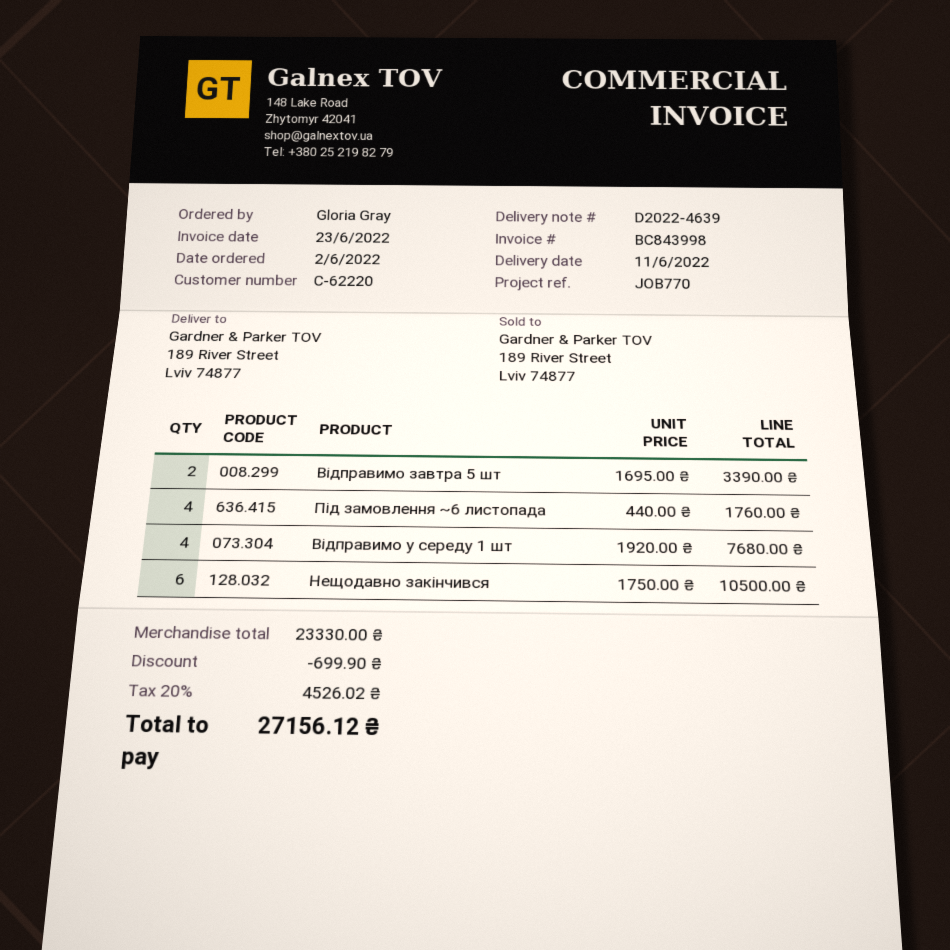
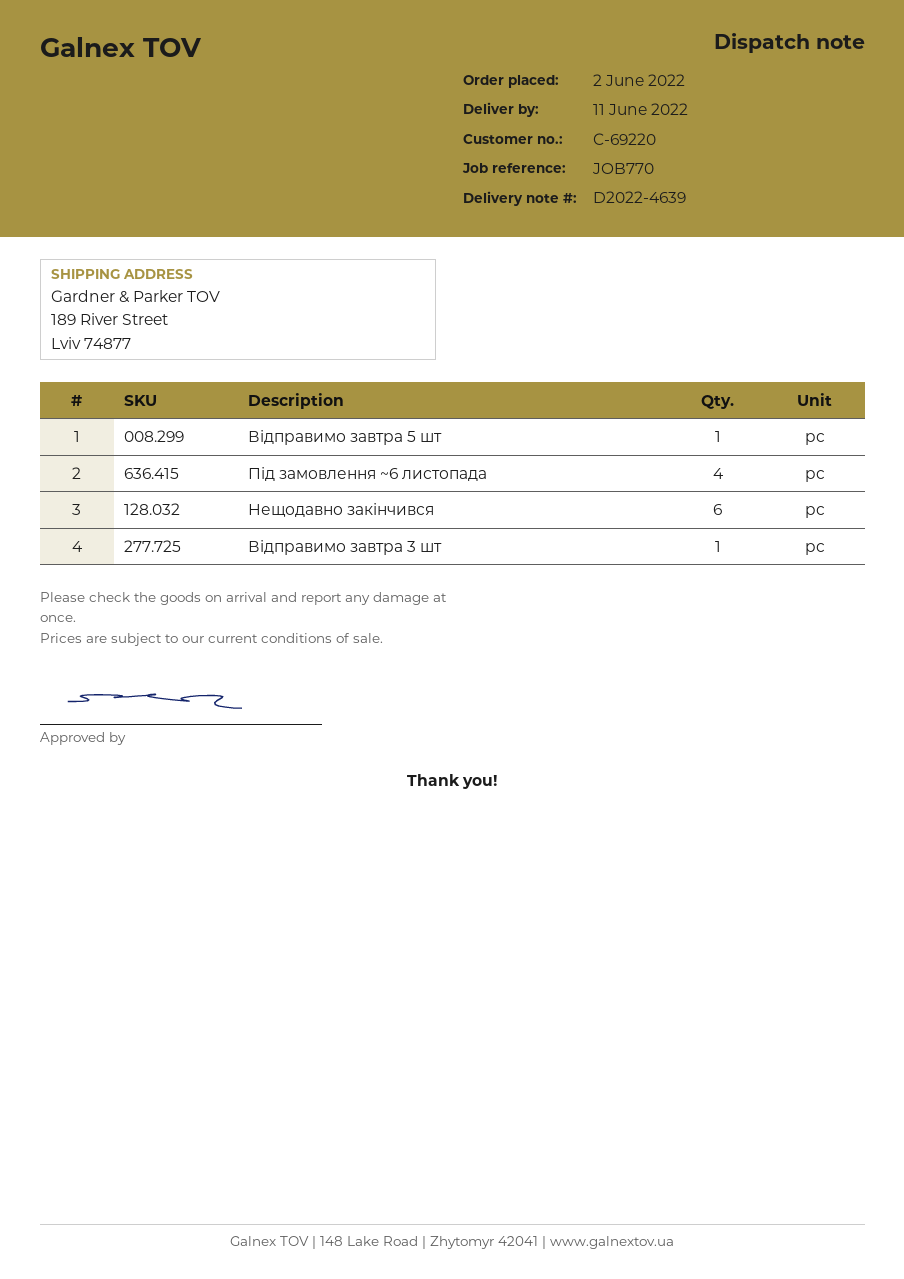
customer number: C-62220 -> C-69220
Відправимо завтра 5 шт: 2 -> 1
Відправимо у середу 1 шт: 4 -> none
Відправимо завтра 3 шт: none -> 1

